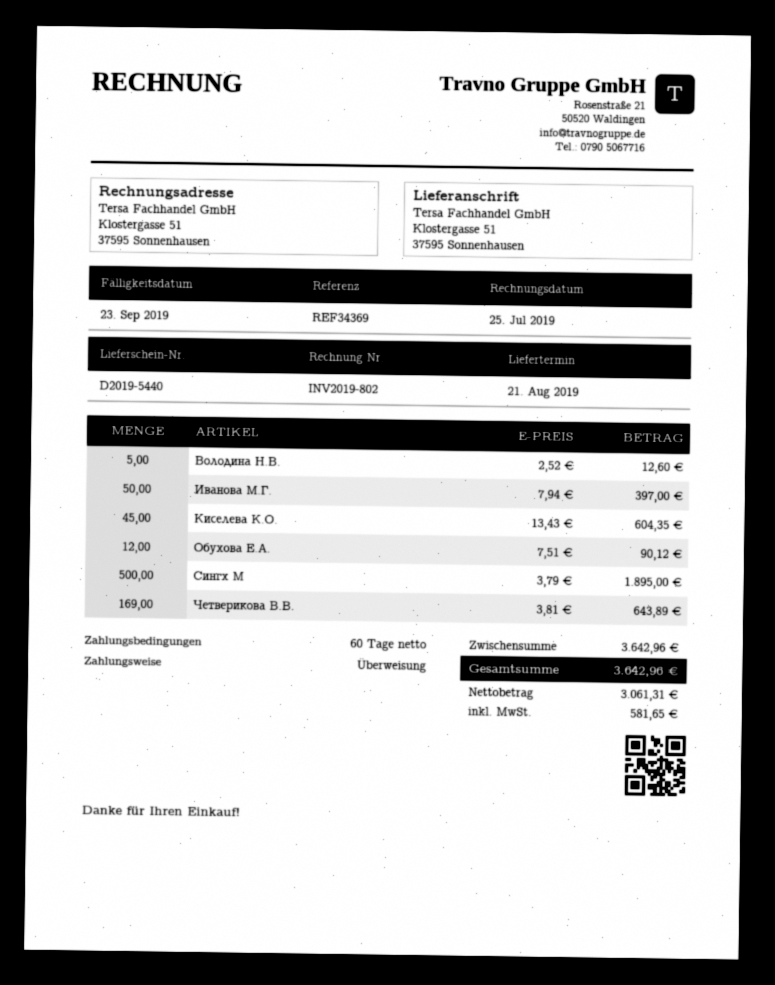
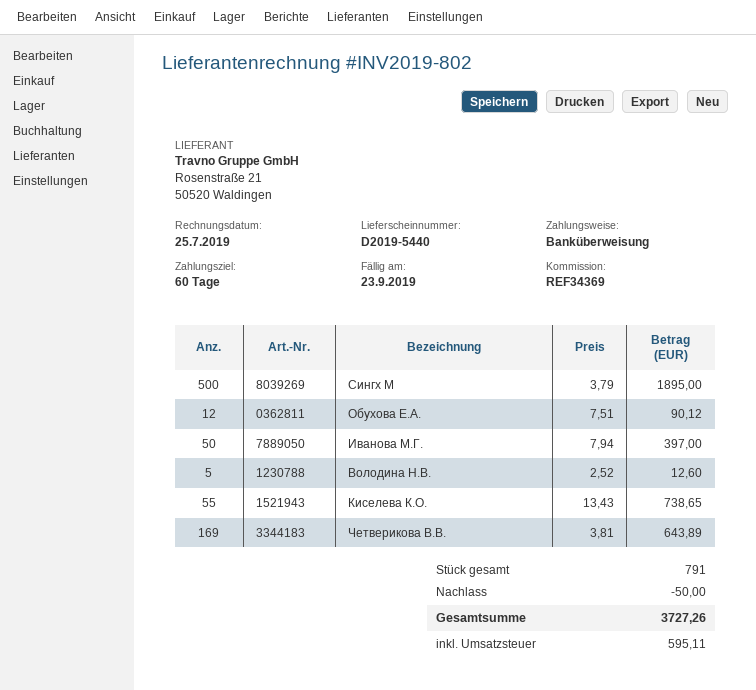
Киселева К.О.: 45 x 13.43 = 604.35 -> 55 x 13.43 = 738.65
discount: none -> 50.00
tax: 581.65 -> 595.11
total: 3642.96 -> 3727.26

